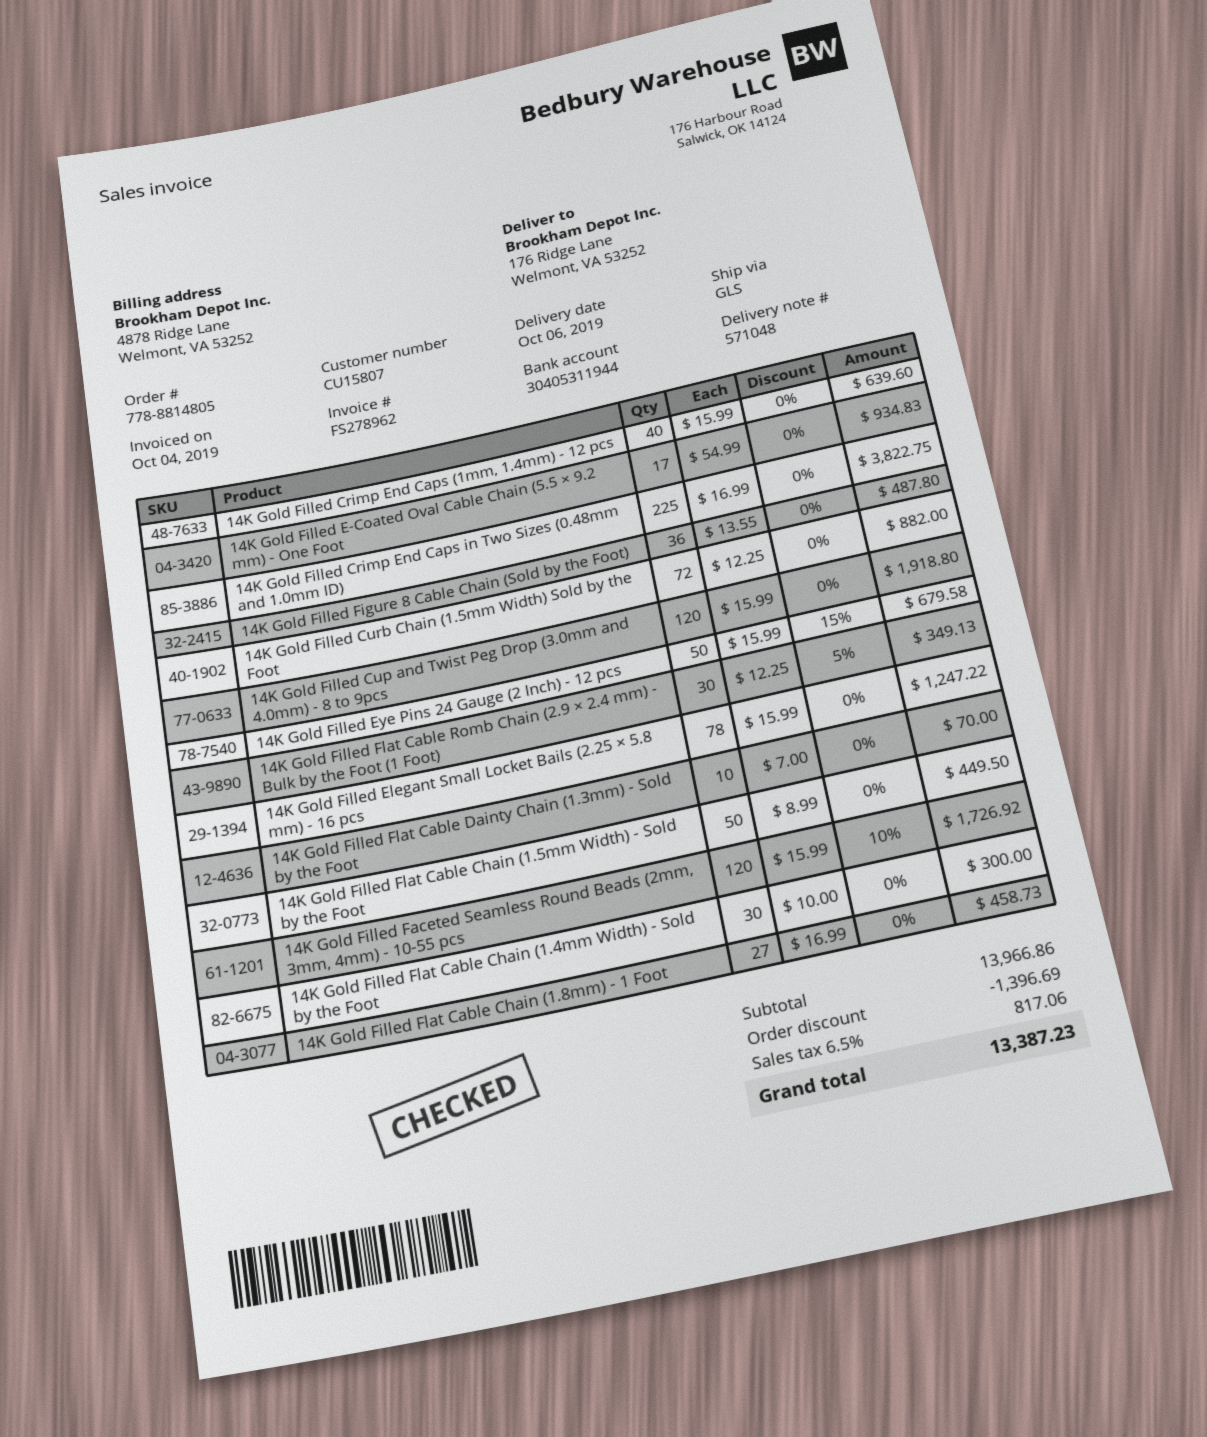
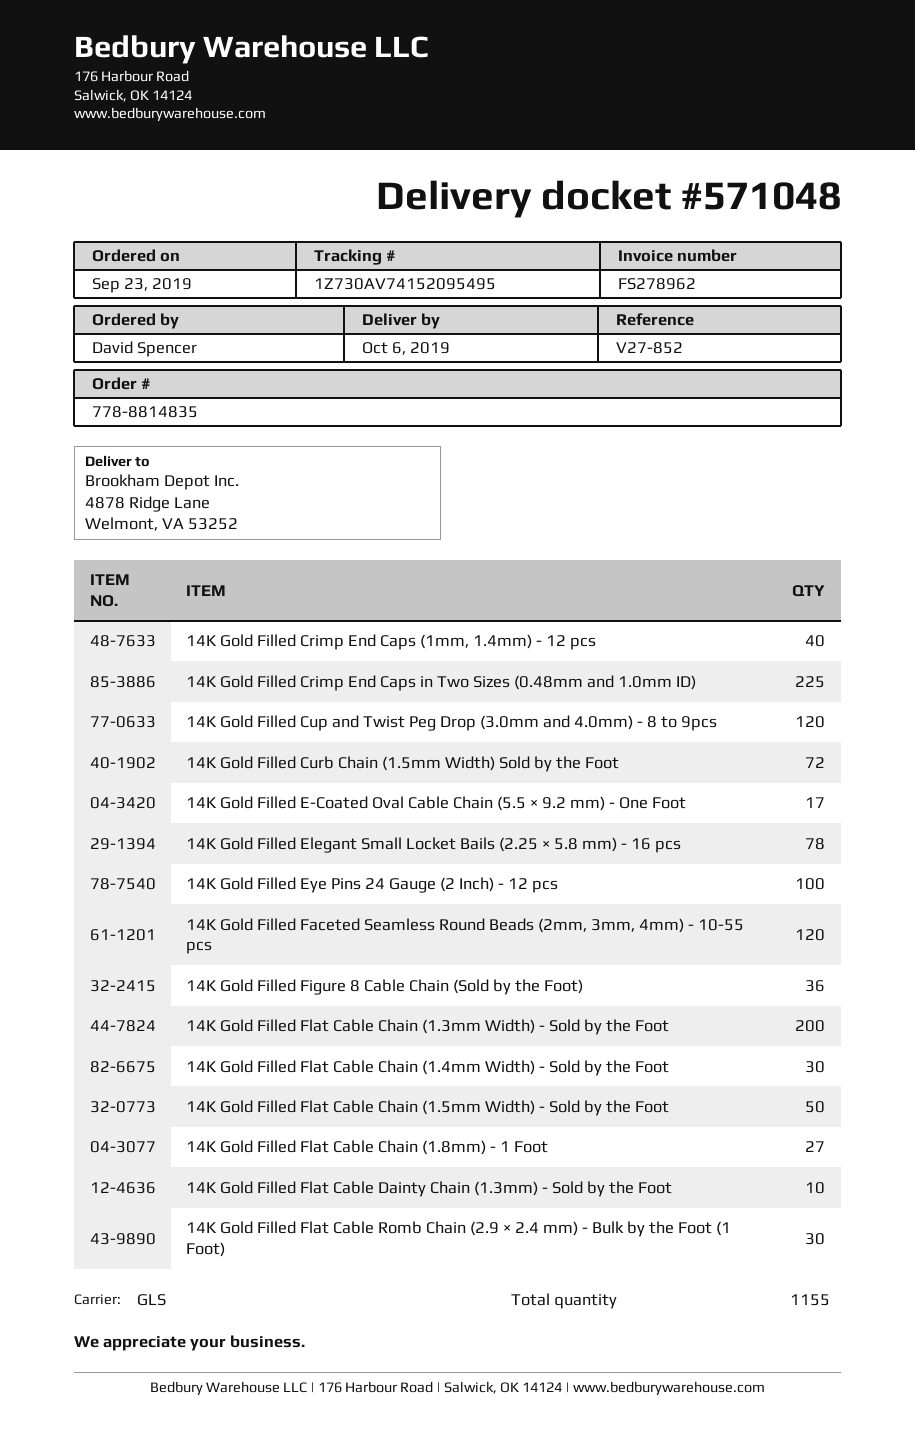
order number: 778-8814805 -> 778-8814835
ship to: 176 Ridge Lane, Welmont, VA 53252 -> 4878 Ridge Lane, Welmont, VA 53252
14K Gold Filled Eye Pins 24 Gauge (2 Inch) - 12 pcs: 50 -> 100
14K Gold Filled Flat Cable Chain (1.3mm Width) - Sold by the Foot: none -> 200

